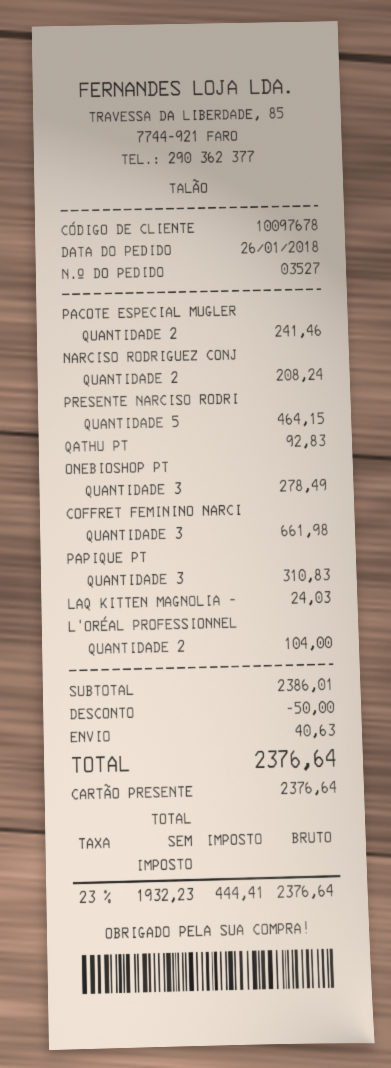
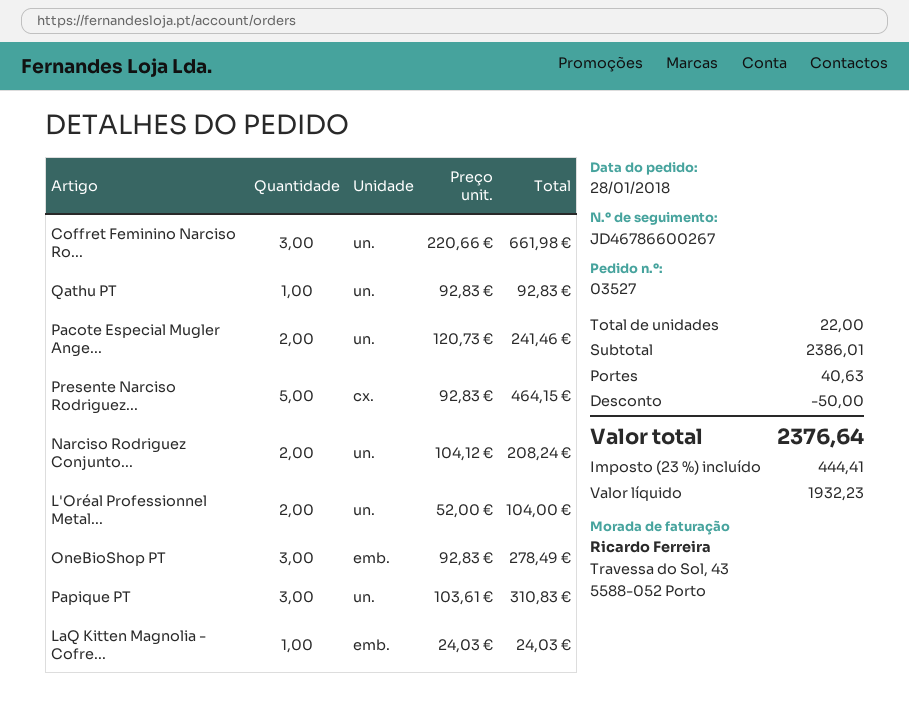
order date: 2018-01-26 -> 2018-01-28

